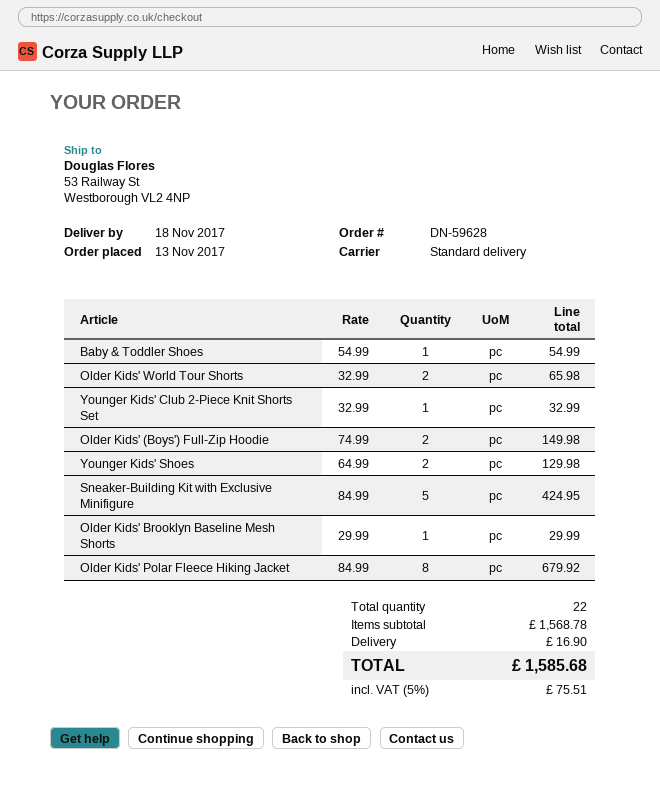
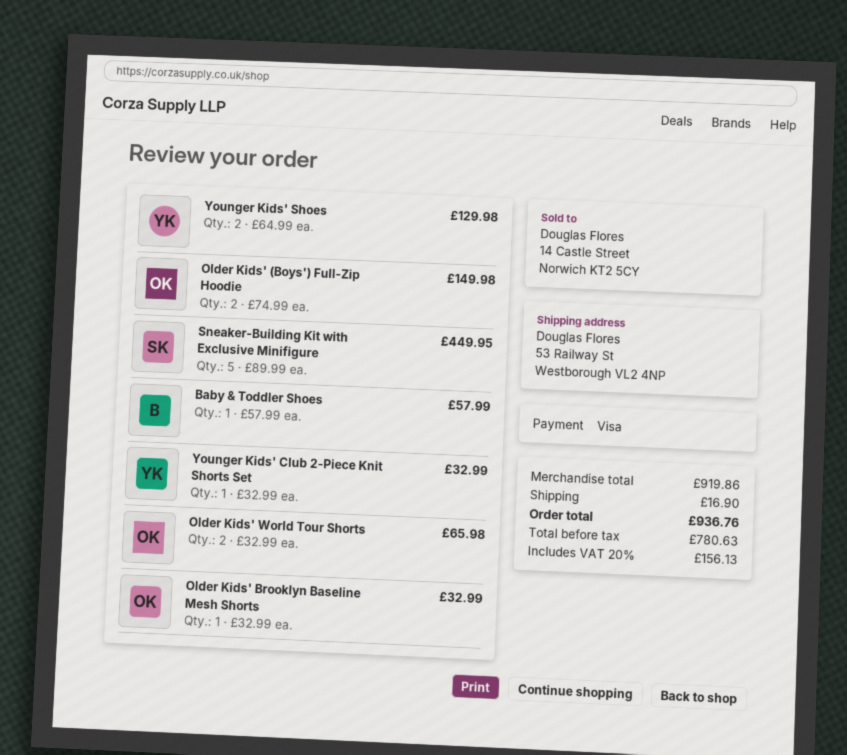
Baby & Toddler Shoes: 1 x 54.99 = 54.99 -> 1 x 57.99 = 57.99
Sneaker-Building Kit with Exclusive Minifigure: 5 x 84.99 = 424.95 -> 5 x 89.99 = 449.95
Older Kids' Brooklyn Baseline Mesh Shorts: 1 x 29.99 = 29.99 -> 1 x 32.99 = 32.99
Older Kids' Polar Fleece Hiking Jacket: 8 x 84.99 = 679.92 -> none
subtotal: 1568.78 -> 919.86
tax: 5% = 75.51 -> 20% = 156.13
total: 1585.68 -> 936.76

